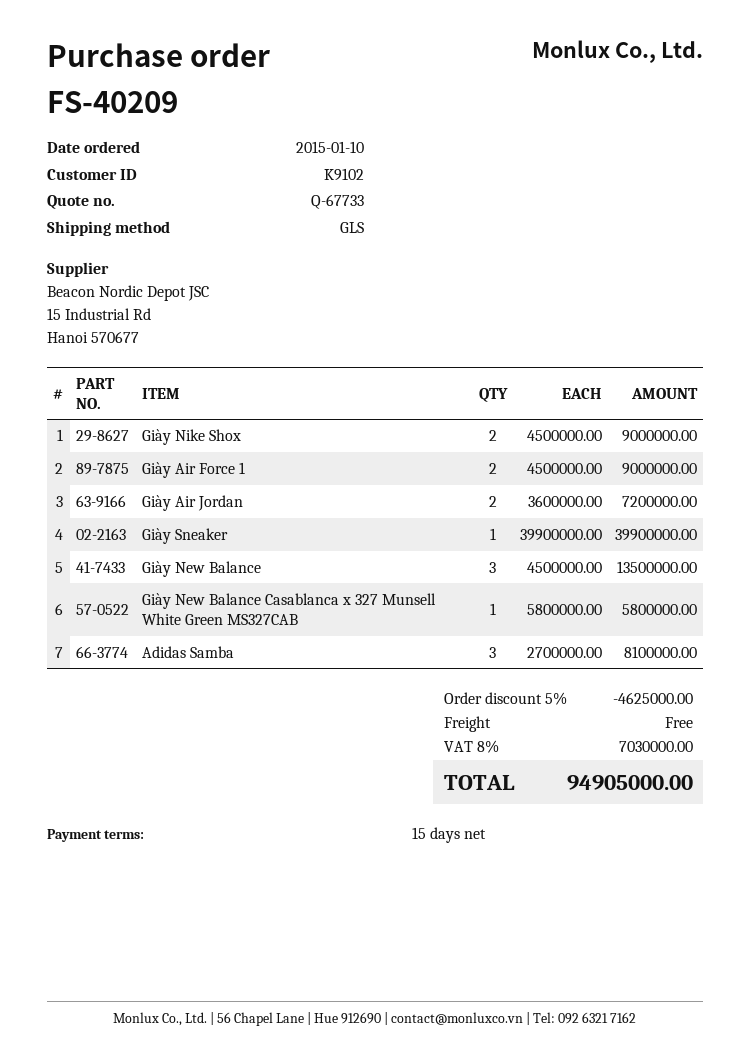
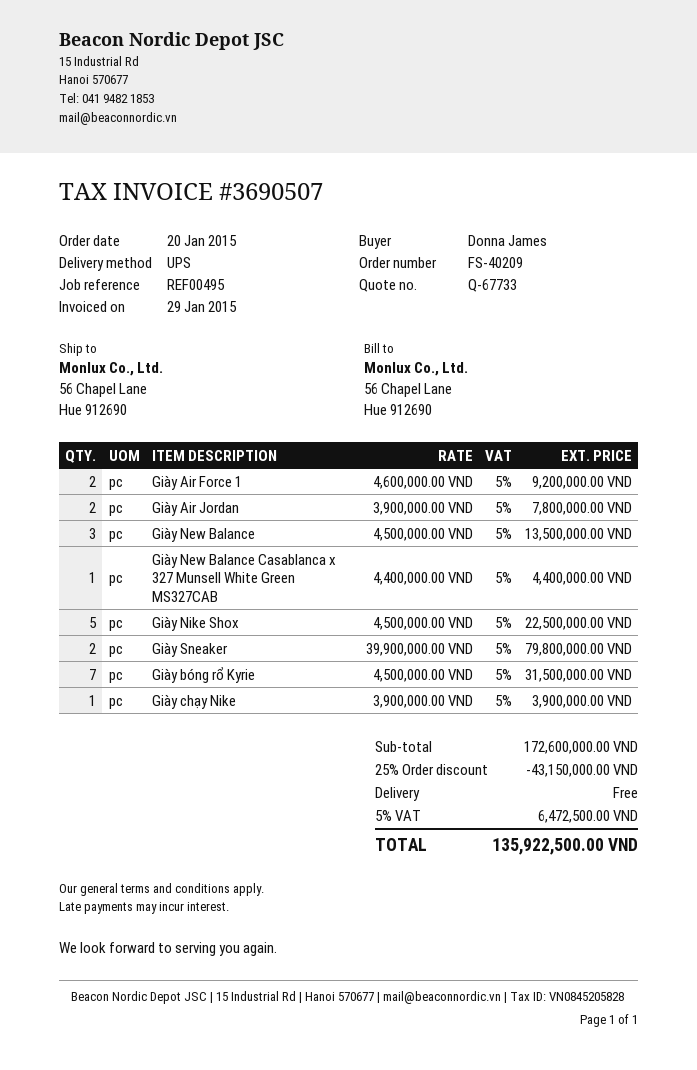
order date: 2015-01-10 -> 2015-01-20
shipping method: GLS -> UPS
Giày Nike Shox: 2 x 4500000.00 = 9000000.00 -> 5 x 4500000.00 = 22500000.00
Giày Air Force 1: 2 x 4500000.00 = 9000000.00 -> 2 x 4600000.00 = 9200000.00
Giày Air Jordan: 2 x 3600000.00 = 7200000.00 -> 2 x 3900000.00 = 7800000.00
Giày Sneaker: 1 x 39900000.00 = 39900000.00 -> 2 x 39900000.00 = 79800000.00
Giày New Balance Casablanca x 327 Munsell White Green MS327CAB: 1 x 5800000.00 = 5800000.00 -> 1 x 4400000.00 = 4400000.00
Adidas Samba: 3 x 2700000.00 = 8100000.00 -> none
Giày bóng rổ Kyrie: none -> 7 x 4500000.00 = 31500000.00
Giày chạy Nike: none -> 1 x 3900000.00 = 3900000.00
discount: 5% = 4625000.00 -> 25% = 43150000.00
tax: 8% = 7030000.00 -> 5% = 6472500.00
total: 94905000.00 -> 135922500.00

